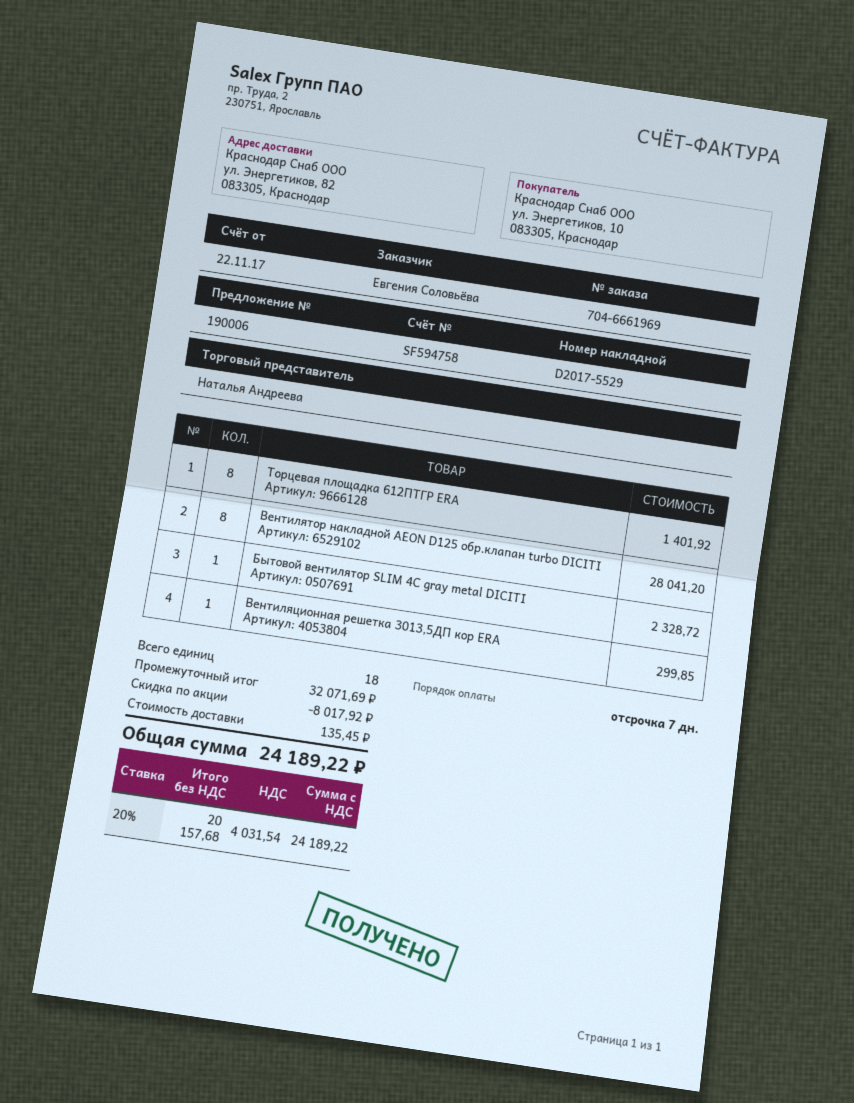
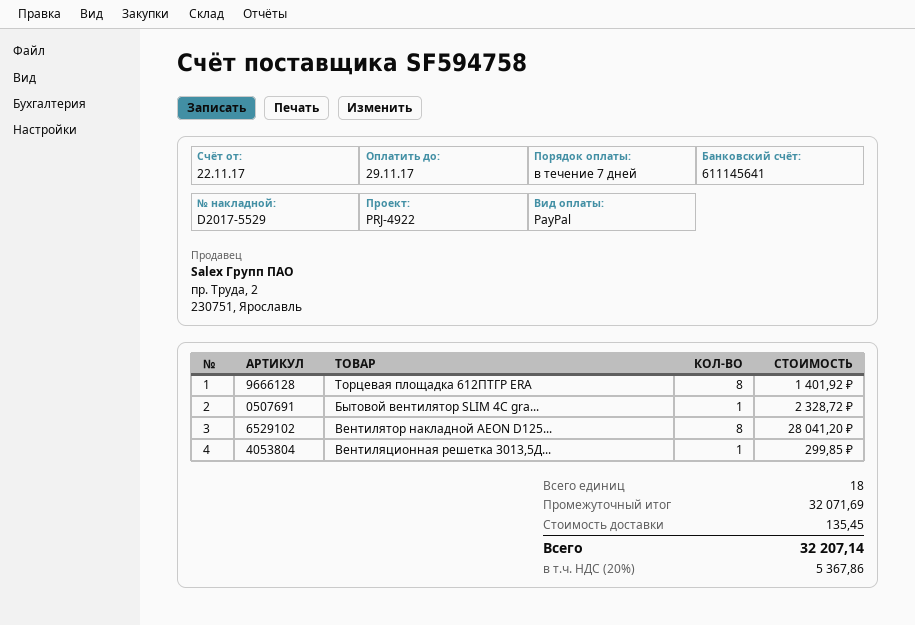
discount: 8017.92 -> none
tax: 20% = 4031.54 -> 20% = 5367.86
total: 24189.22 -> 32207.14

